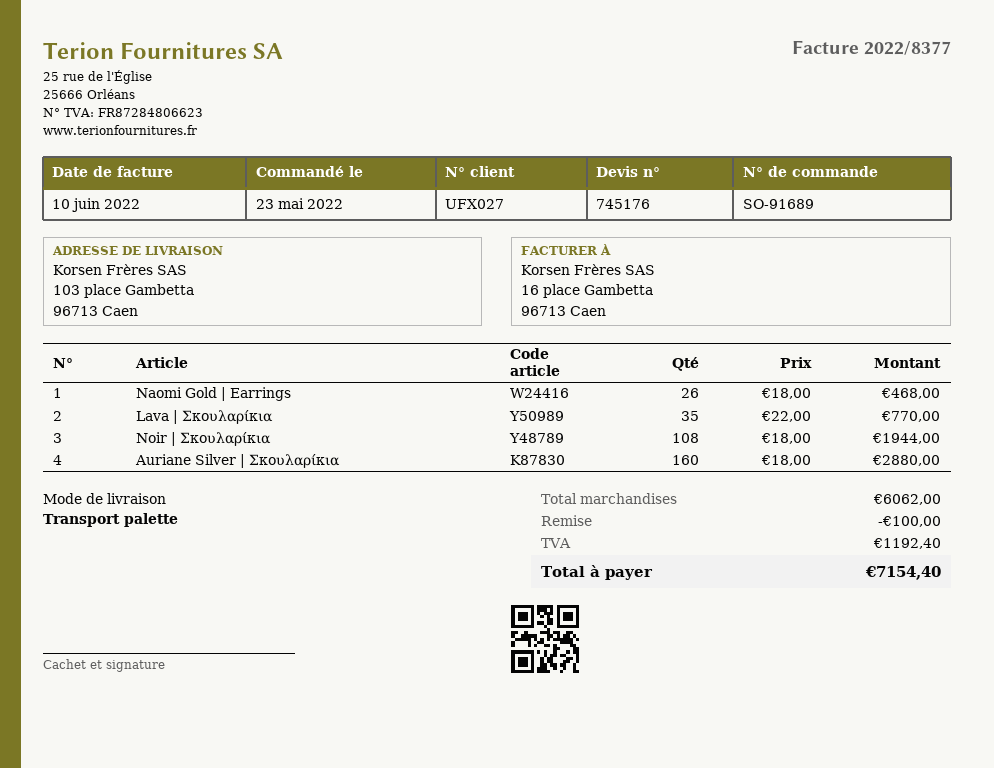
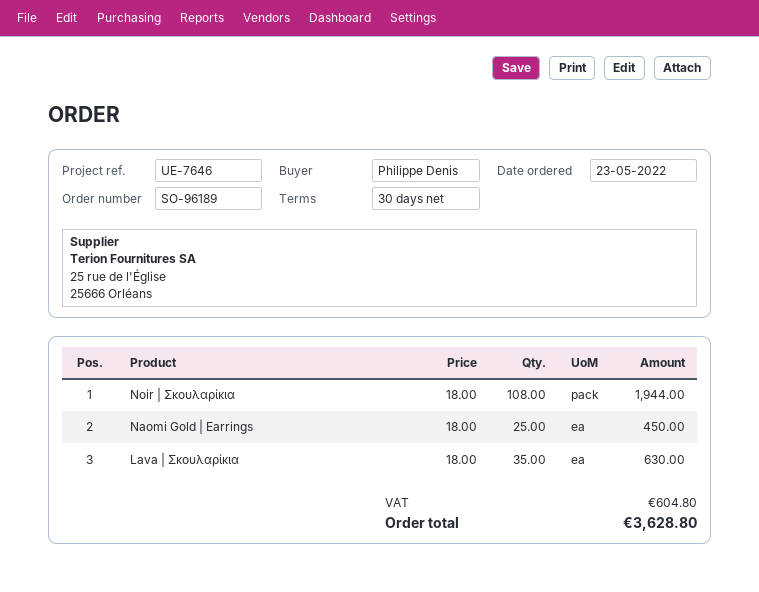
order number: SO-91689 -> SO-96189
Naomi Gold | Earrings: 26 x 18.00 = 468.00 -> 25 x 18.00 = 450.00
Lava | Σκουλαρίκια: 35 x 22.00 = 770.00 -> 35 x 18.00 = 630.00
Auriane Silver | Σκουλαρίκια: 160 x 18.00 = 2880.00 -> none
discount: 100.00 -> none
tax: 1192.40 -> 604.80
total: 7154.40 -> 3628.80

